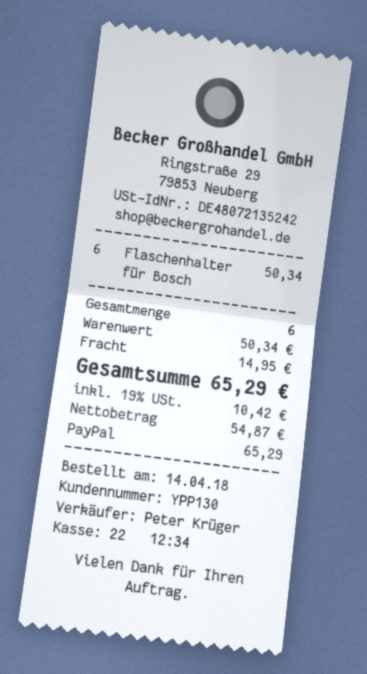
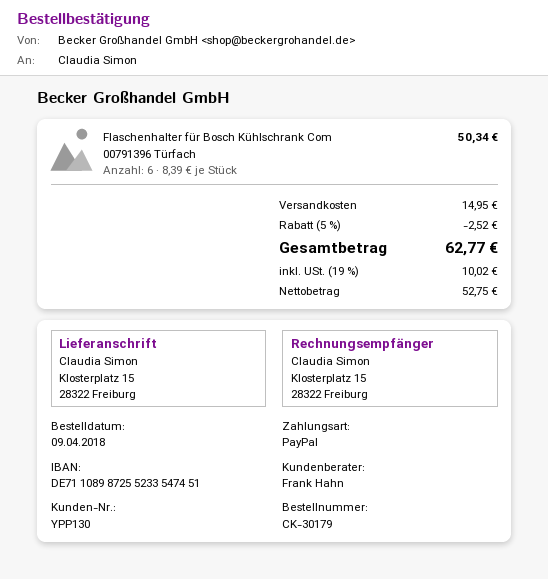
order date: 2018-04-14 -> 2018-04-09
sales rep: Peter Krüger -> Frank Hahn
discount: none -> 5% = 2.52
net: 54.87 -> 52.75
tax: 19% = 10.42 -> 19% = 10.02
total: 65.29 -> 62.77

